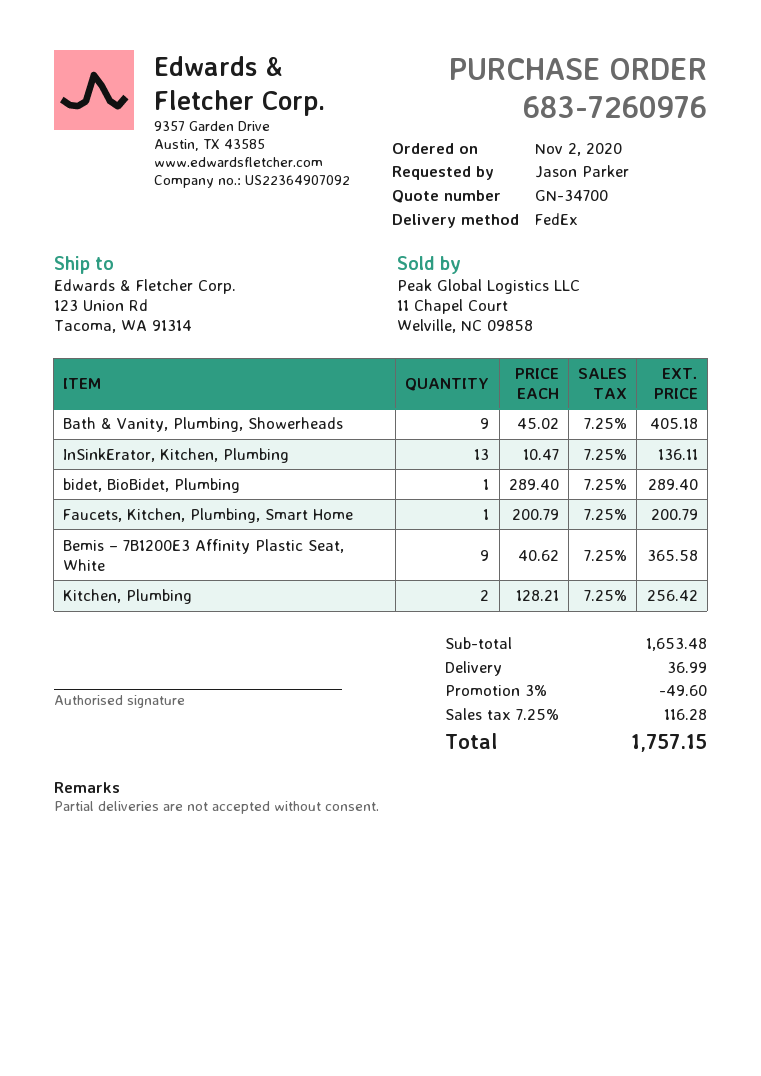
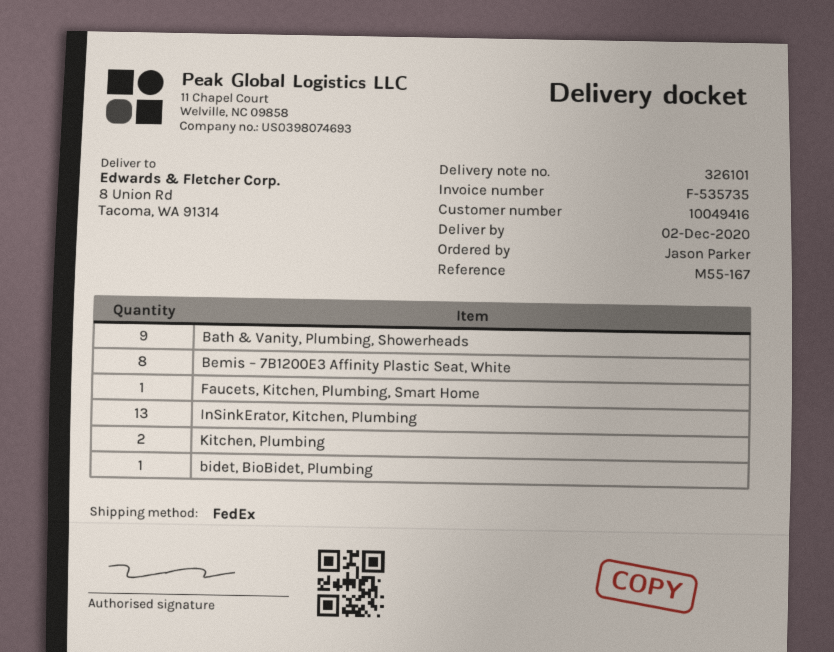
ship to: 123 Union Rd, Tacoma, WA 91314 -> 8 Union Rd, Tacoma, WA 91314
Bemis – 7B1200E3 Affinity Plastic Seat, White: 9 -> 8

